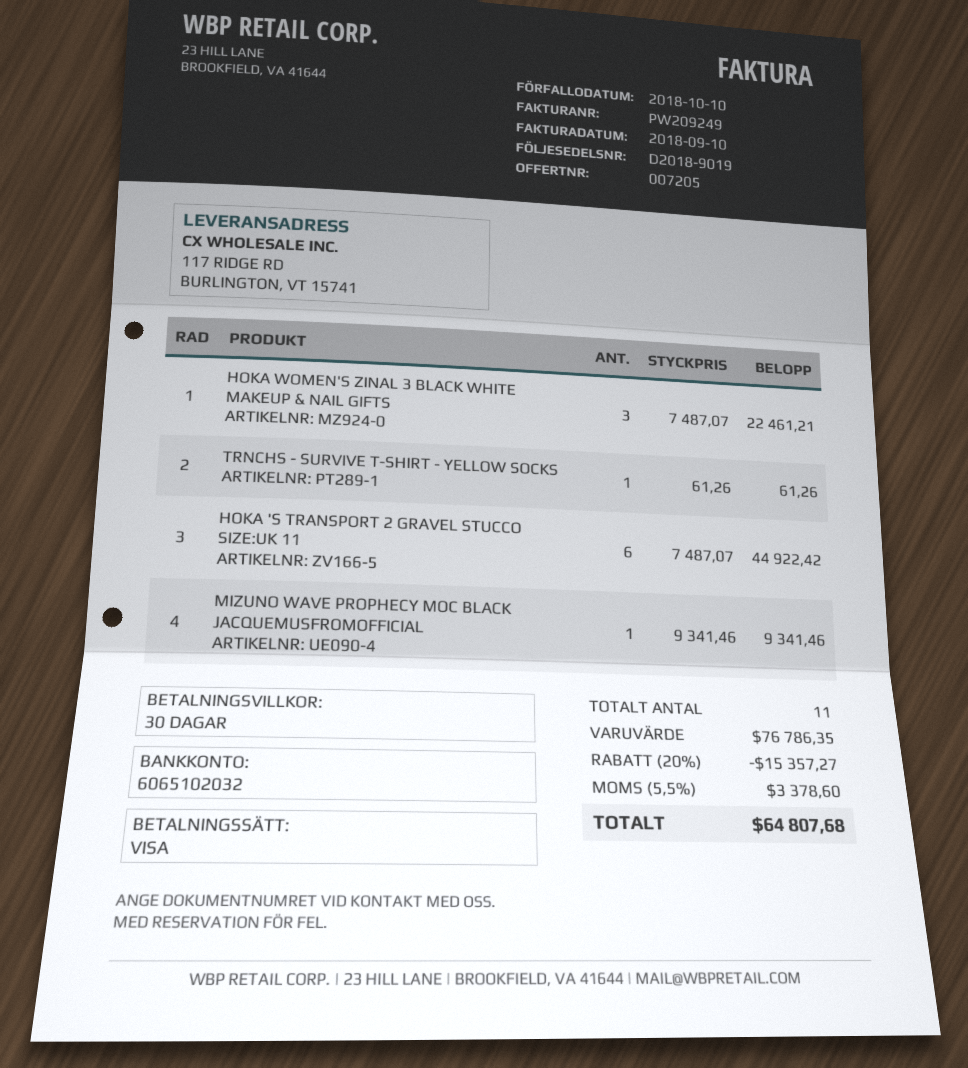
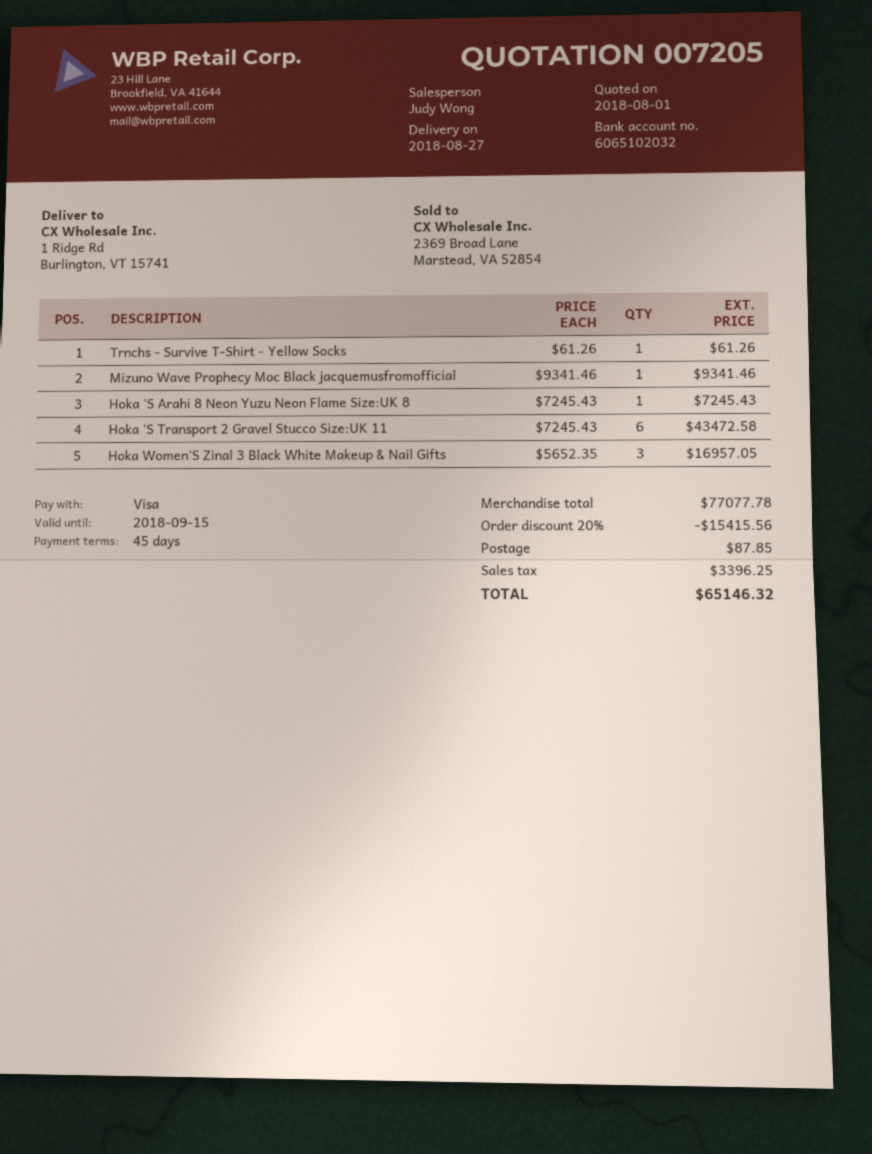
payment terms: 30 days -> 45 days
ship to: 117 RIDGE RD, BURLINGTON, VT 15741 -> 1 Ridge Rd, Burlington, VT 15741
HOKA WOMEN'S ZINAL 3 BLACK WHITE MAKEUP & NAIL GIFTS: 3 x 7487.07 = 22461.21 -> 3 x 5652.35 = 16957.05
HOKA 'S TRANSPORT 2 GRAVEL STUCCO SIZE:UK 11: 6 x 7487.07 = 44922.42 -> 6 x 7245.43 = 43472.58
Hoka 'S Arahi 8 Neon Yuzu Neon Flame Size:UK 8: none -> 1 x 7245.43 = 7245.43
subtotal: 76786.35 -> 77077.78
discount: 20% = 15357.27 -> 20% = 15415.56
shipping: none -> 87.85
tax: 3378.60 -> 3396.25
total: 64807.68 -> 65146.32

